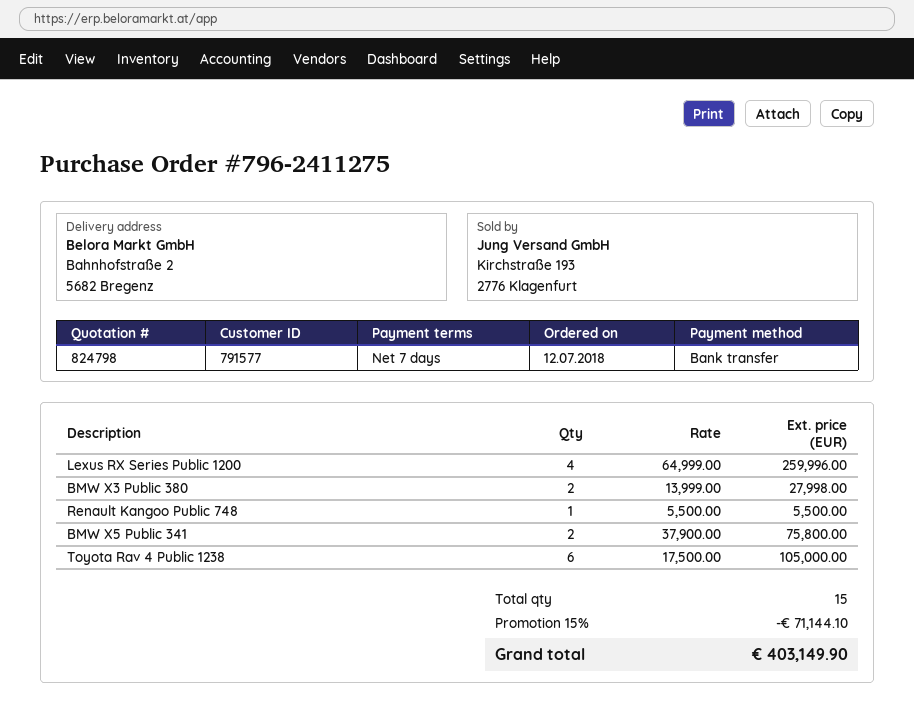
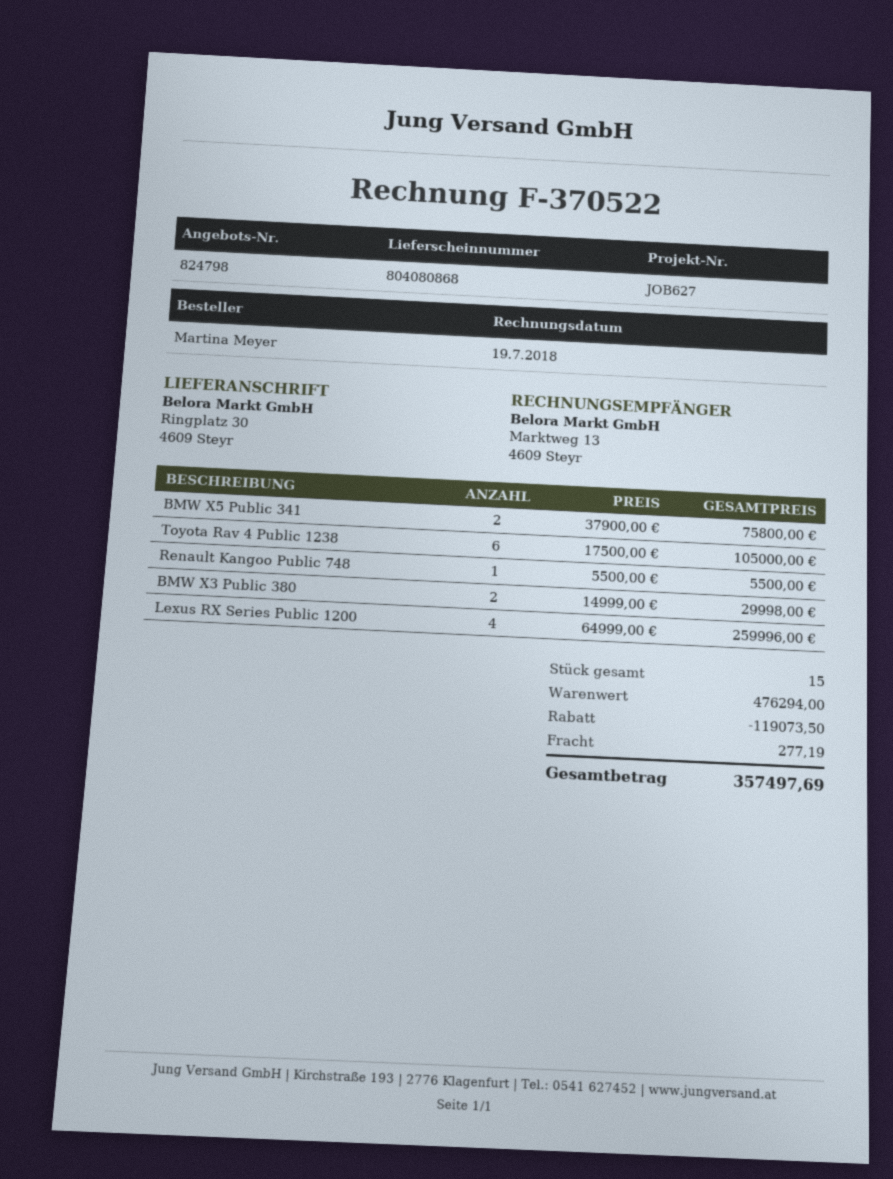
ship to: Bahnhofstraße 2, 5682 Bregenz -> Ringplatz 30, 4609 Steyr
BMW X3 Public 380: 2 x 13999.00 = 27998.00 -> 2 x 14999.00 = 29998.00
discount: 71144.10 -> 119073.50
shipping: none -> 277.19
total: 403149.90 -> 357497.69

